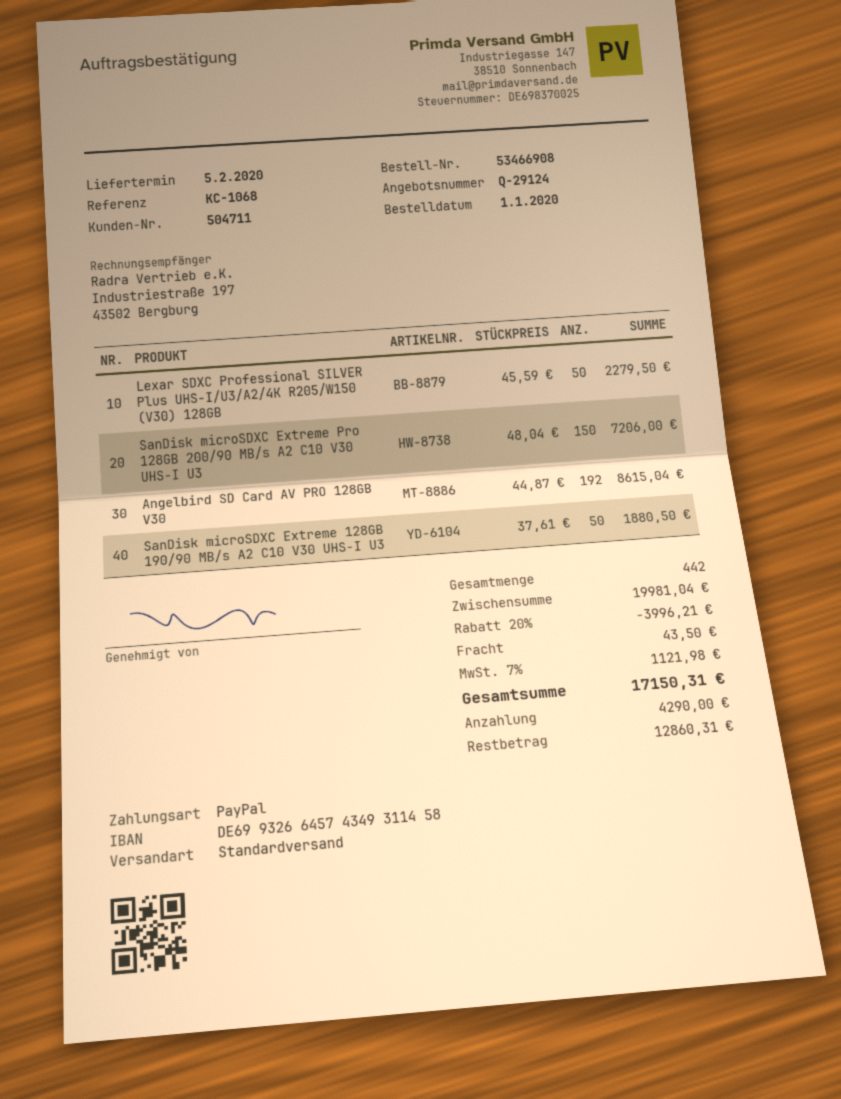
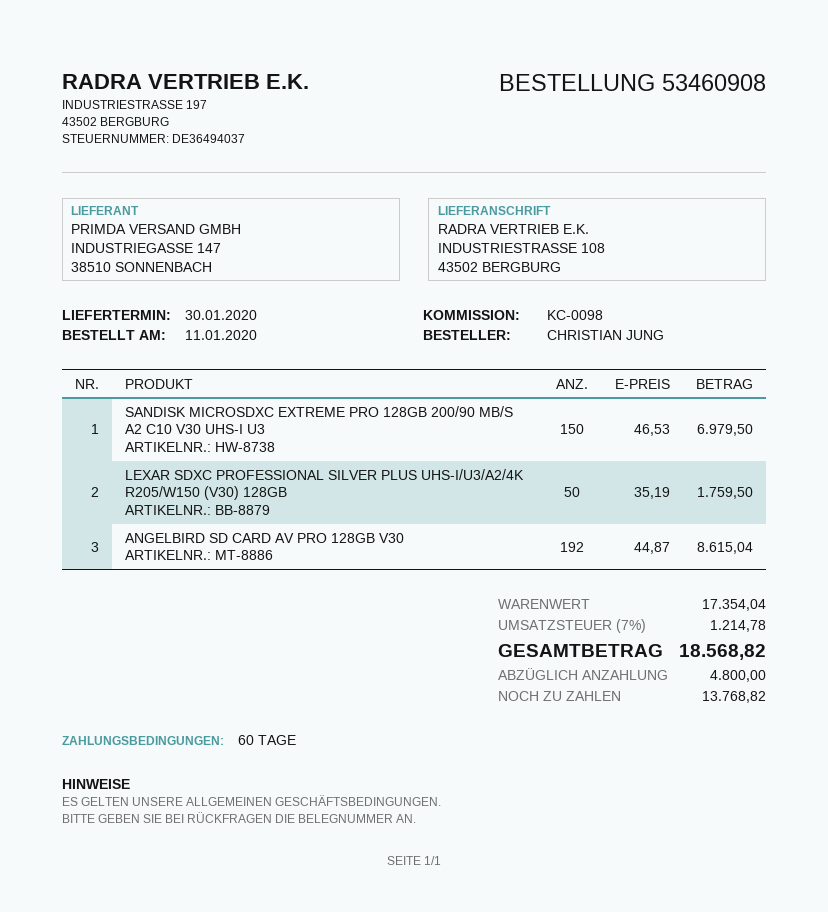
order number: 53466908 -> 53460908
order date: 2020-01-01 -> 2020-01-11
delivery date: 2020-02-05 -> 2020-01-30
reference: KC-1068 -> KC-0098
Lexar SDXC Professional SILVER Plus UHS-I/U3/A2/4K R205/W150 (V30) 128GB: 50 x 45.59 = 2279.50 -> 50 x 35.19 = 1759.50
SanDisk microSDXC Extreme Pro 128GB 200/90 MB/s A2 C10 V30 UHS-I U3: 150 x 48.04 = 7206.00 -> 150 x 46.53 = 6979.50
SanDisk microSDXC Extreme 128GB 190/90 MB/s A2 C10 V30 UHS-I U3: 50 x 37.61 = 1880.50 -> none
subtotal: 19981.04 -> 17354.04
discount: 20% = 3996.21 -> none
shipping: 43.50 -> none
tax: 7% = 1121.98 -> 7% = 1214.78
total: 17150.31 -> 18568.82
deposit: 4290.00 -> 4800.00
balance: 12860.31 -> 13768.82

